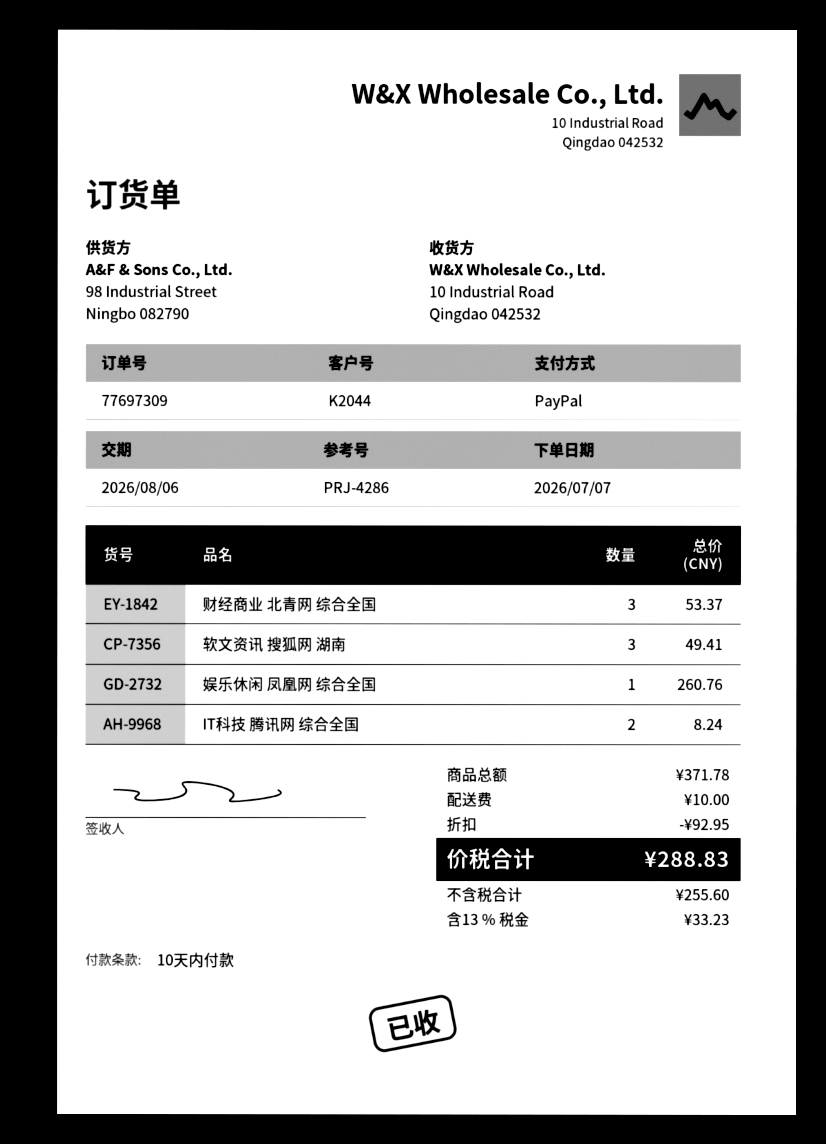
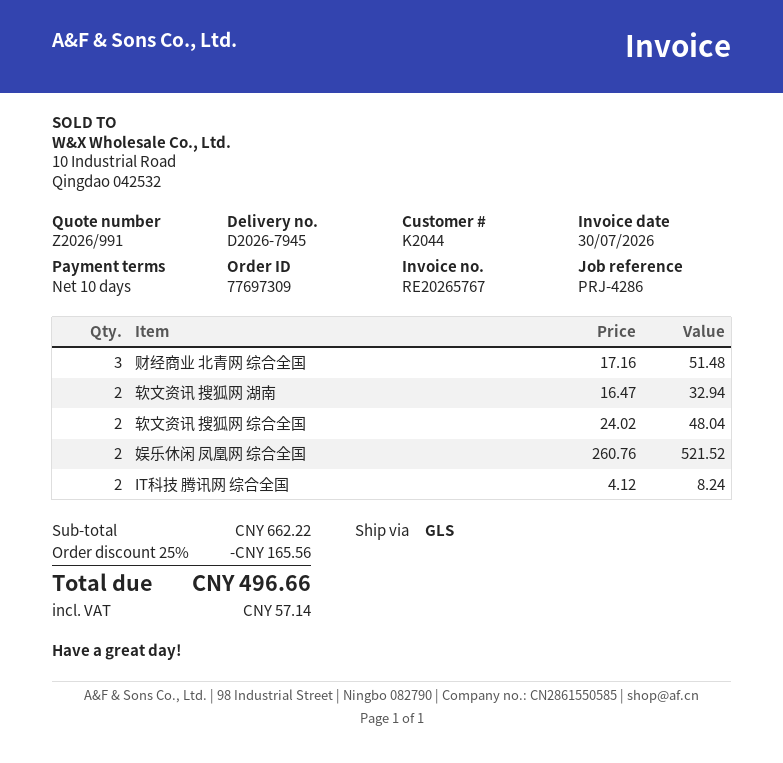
财经商业 北青网 综合全国: 3 for 53.37 -> 3 for 51.48
软文资讯 搜狐网 湖南: 3 for 49.41 -> 2 for 32.94
娱乐休闲 凤凰网 综合全国: 1 for 260.76 -> 2 for 521.52
软文资讯 搜狐网 综合全国: none -> 2 for 48.04
subtotal: 371.78 -> 662.22
discount: 92.95 -> 165.56
shipping: 10.00 -> none
tax: 33.23 -> 57.14
total: 288.83 -> 496.66

